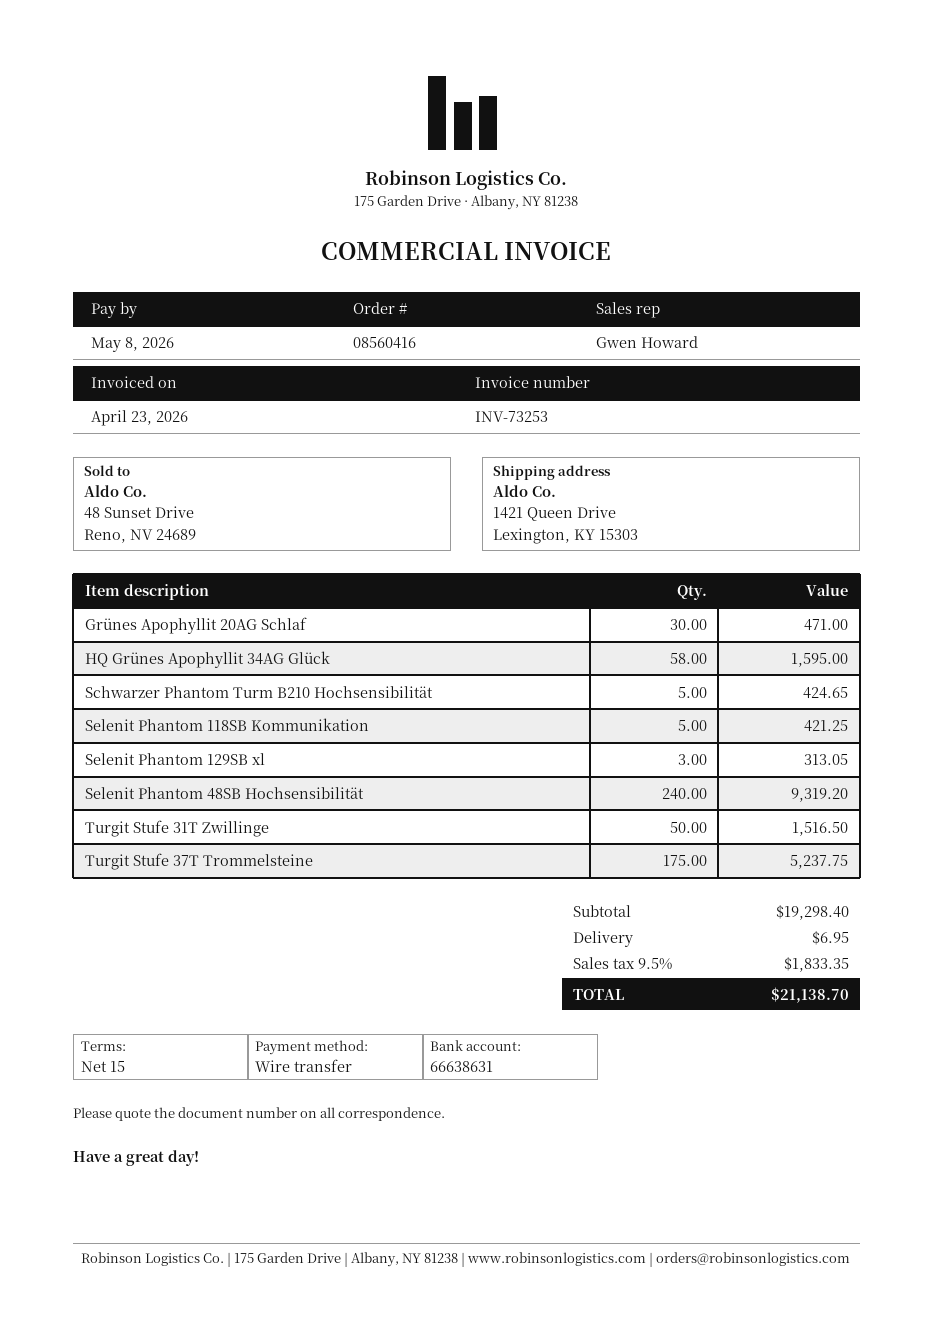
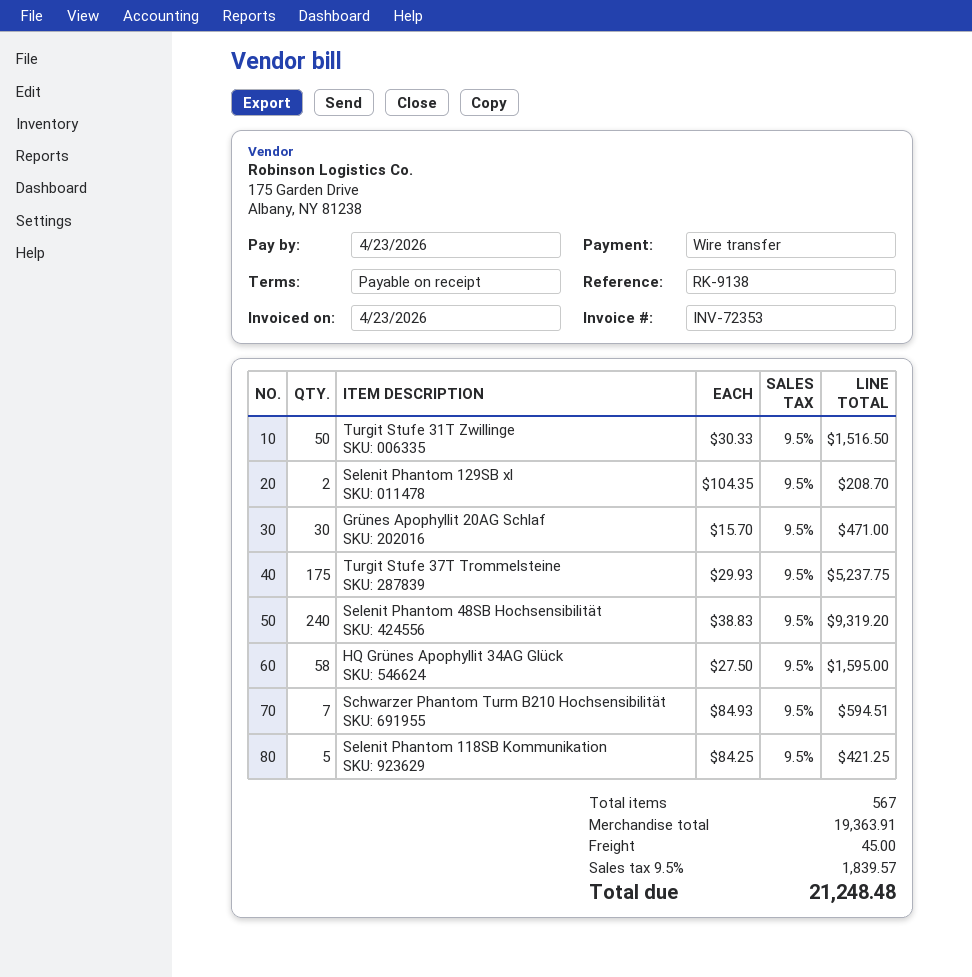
invoice number: INV-73253 -> INV-72353
payment terms: 15 days -> on receipt
due date: 2026-05-08 -> 2026-04-23
Schwarzer Phantom Turm B210 Hochsensibilität: 5 for 424.65 -> 7 for 594.51
Selenit Phantom 129SB xl: 3 for 313.05 -> 2 for 208.70
subtotal: 19298.40 -> 19363.91
shipping: 6.95 -> 45.00
tax: 9.5% = 1833.35 -> 9.5% = 1839.57
total: 21138.70 -> 21248.48

